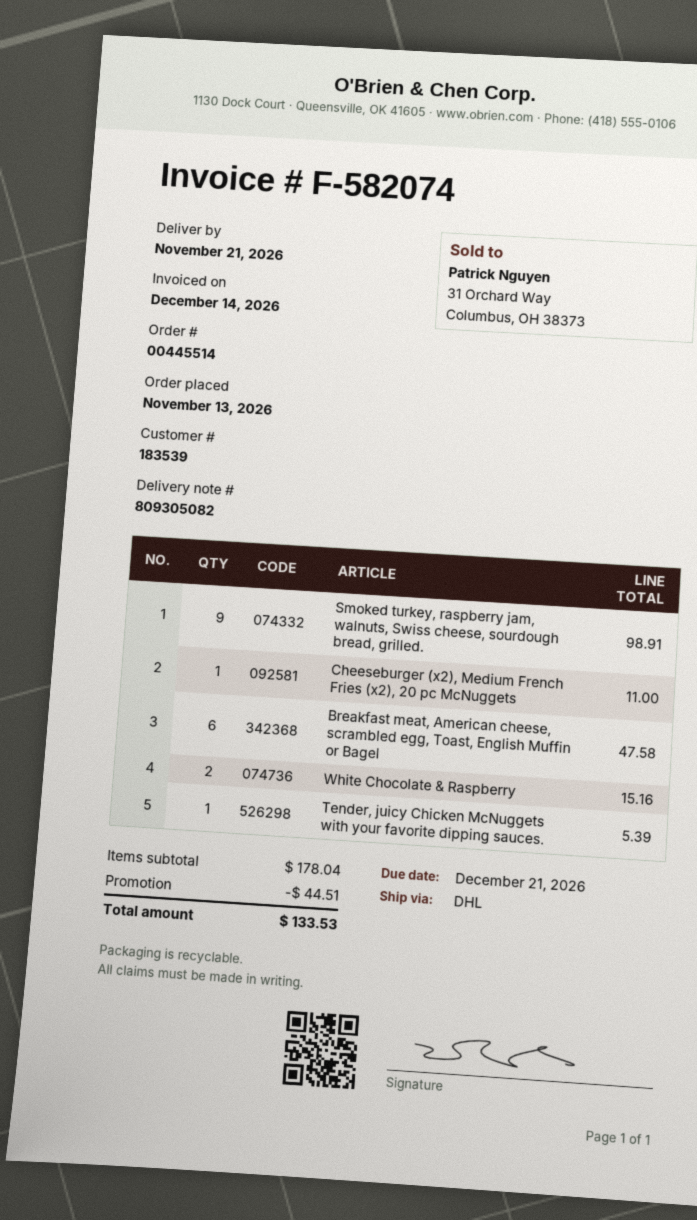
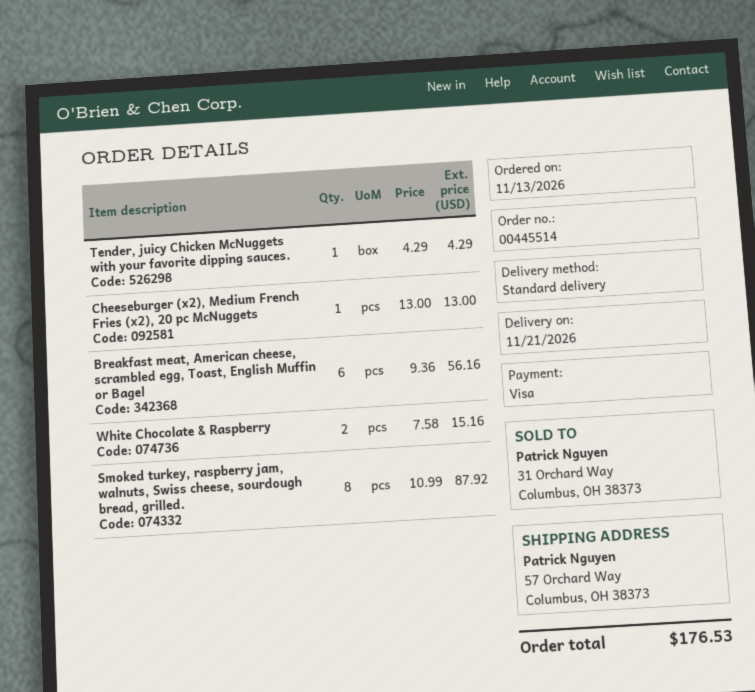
shipping method: DHL -> standard
Smoked turkey, raspberry jam, walnuts, Swiss cheese, sourdough bread, grilled.: 9 for 98.91 -> 8 for 87.92
Cheeseburger (x2), Medium French Fries (x2), 20 pc McNuggets: 1 for 11.00 -> 1 for 13.00
Breakfast meat, American cheese, scrambled egg, Toast, English Muffin or Bagel: 6 for 47.58 -> 6 for 56.16
Tender, juicy Chicken McNuggets with your favorite dipping sauces.: 1 for 5.39 -> 1 for 4.29
discount: 44.51 -> none
total: 133.53 -> 176.53

